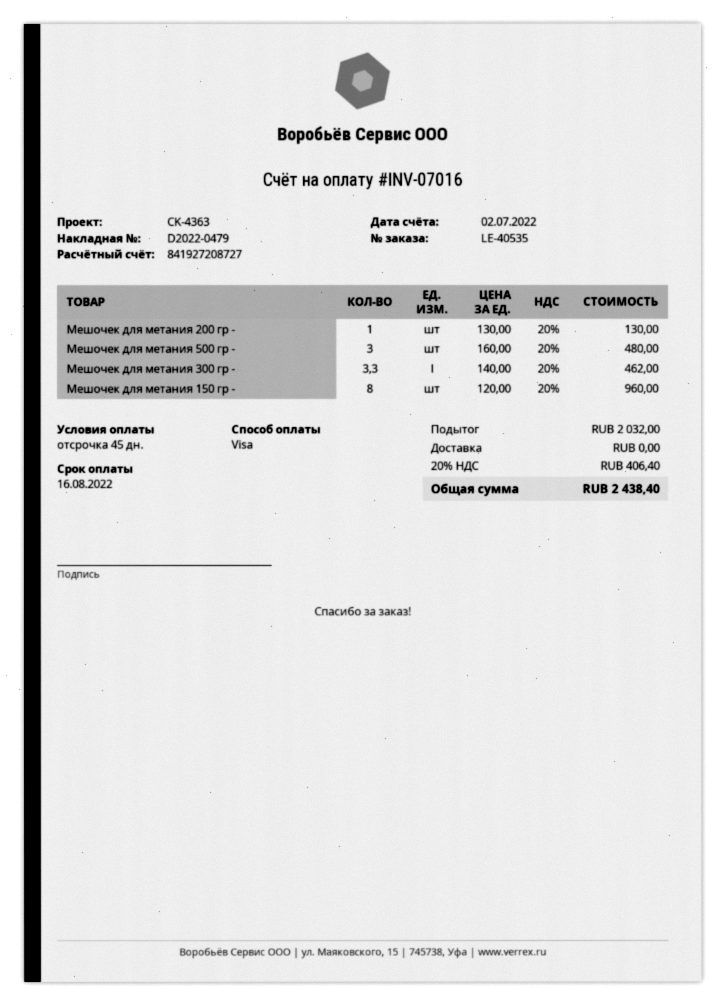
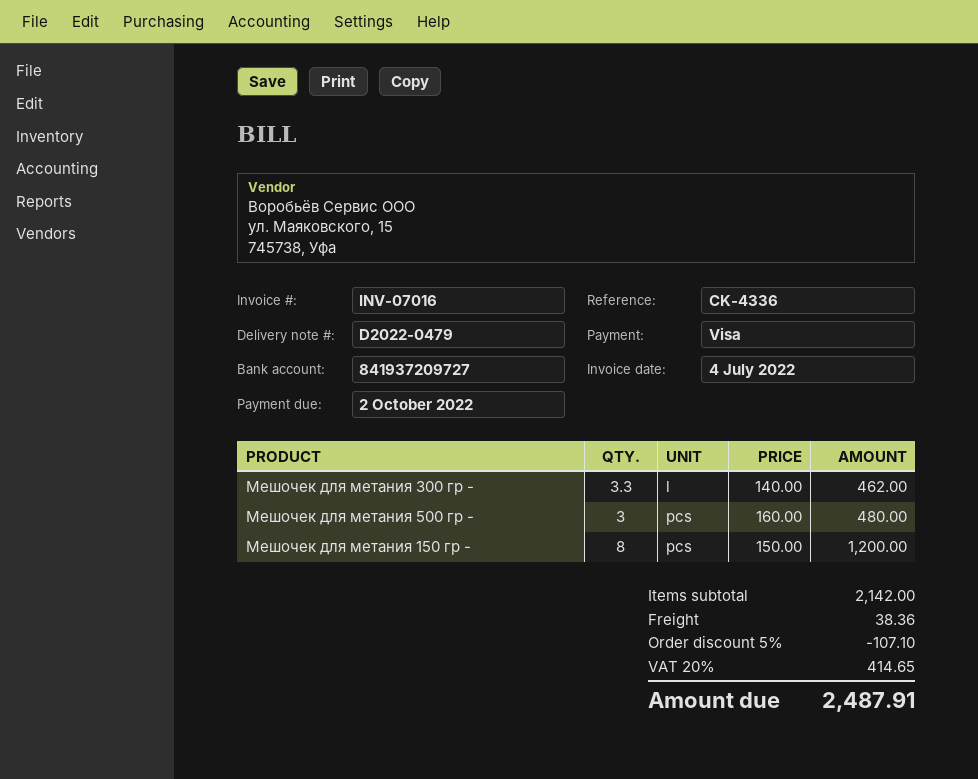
invoice date: 2022-07-02 -> 2022-07-04
due date: 2022-08-16 -> 2022-10-02
reference: CK-4363 -> CK-4336
bank account: 841927208727 -> 841937209727
Мешочек для метания 200 гр -: 1 x 130.00 = 130.00 -> none
Мешочек для метания 150 гр -: 8 x 120.00 = 960.00 -> 8 x 150.00 = 1200.00
subtotal: 2032.00 -> 2142.00
discount: none -> 5% = 107.10
shipping: 0.00 -> 38.36
tax: 20% = 406.40 -> 20% = 414.65
total: 2438.40 -> 2487.91

